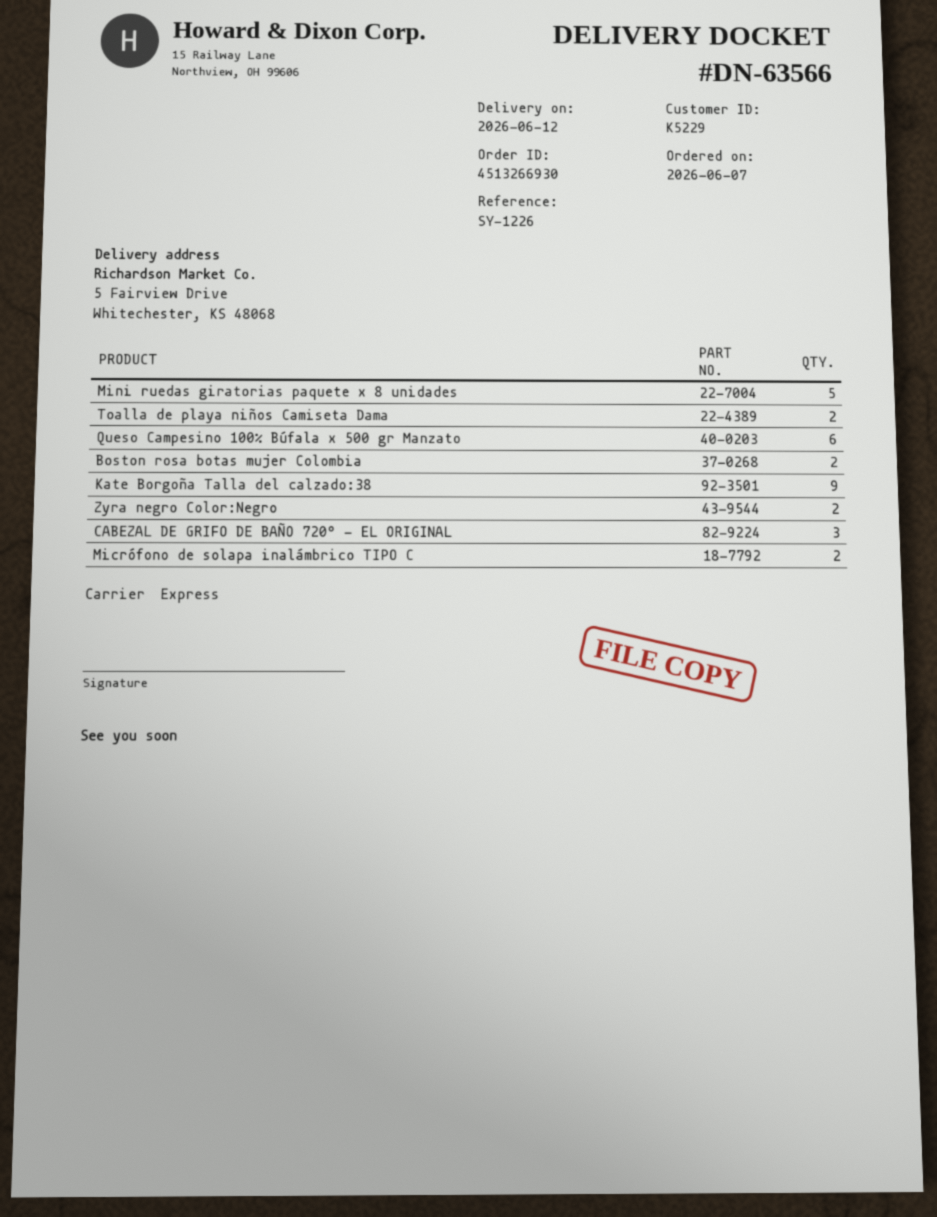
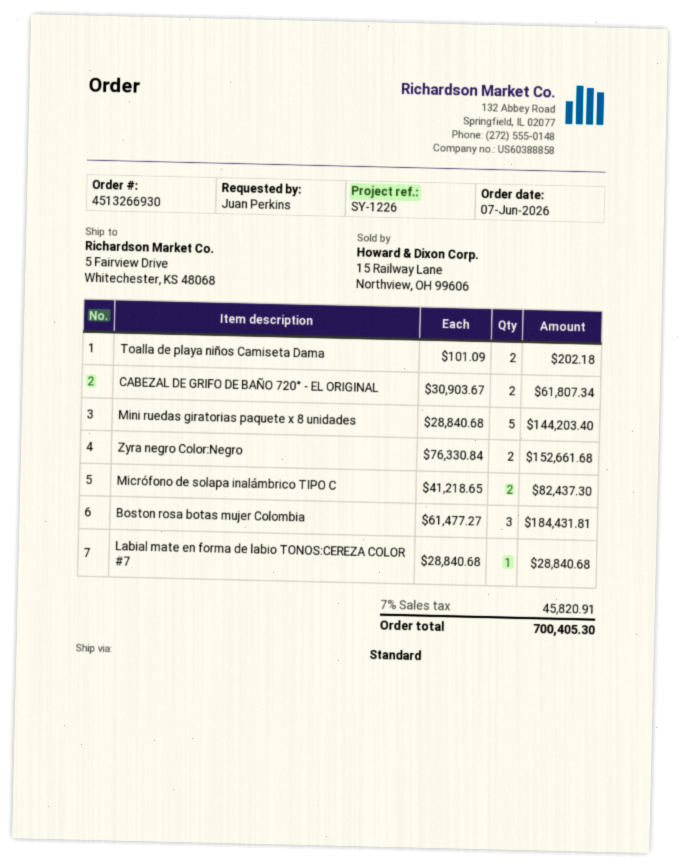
shipping method: express -> standard
Queso Campesino 100% Búfala x 500 gr Manzato: 6 -> none
Boston rosa botas mujer Colombia: 2 -> 3
Kate Borgoña Talla del calzado:38: 9 -> none
CABEZAL DE GRIFO DE BAÑO 720° - EL ORIGINAL: 3 -> 2
Labial mate en forma de labio TONOS:CEREZA COLOR #7: none -> 1

